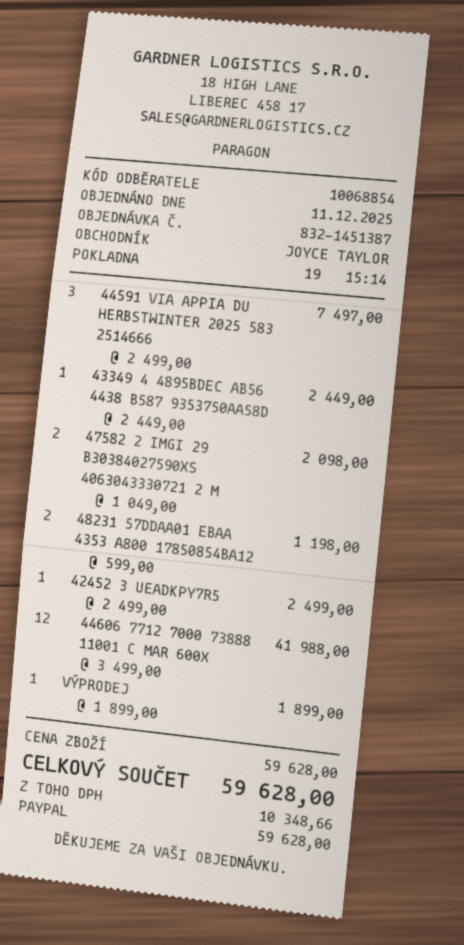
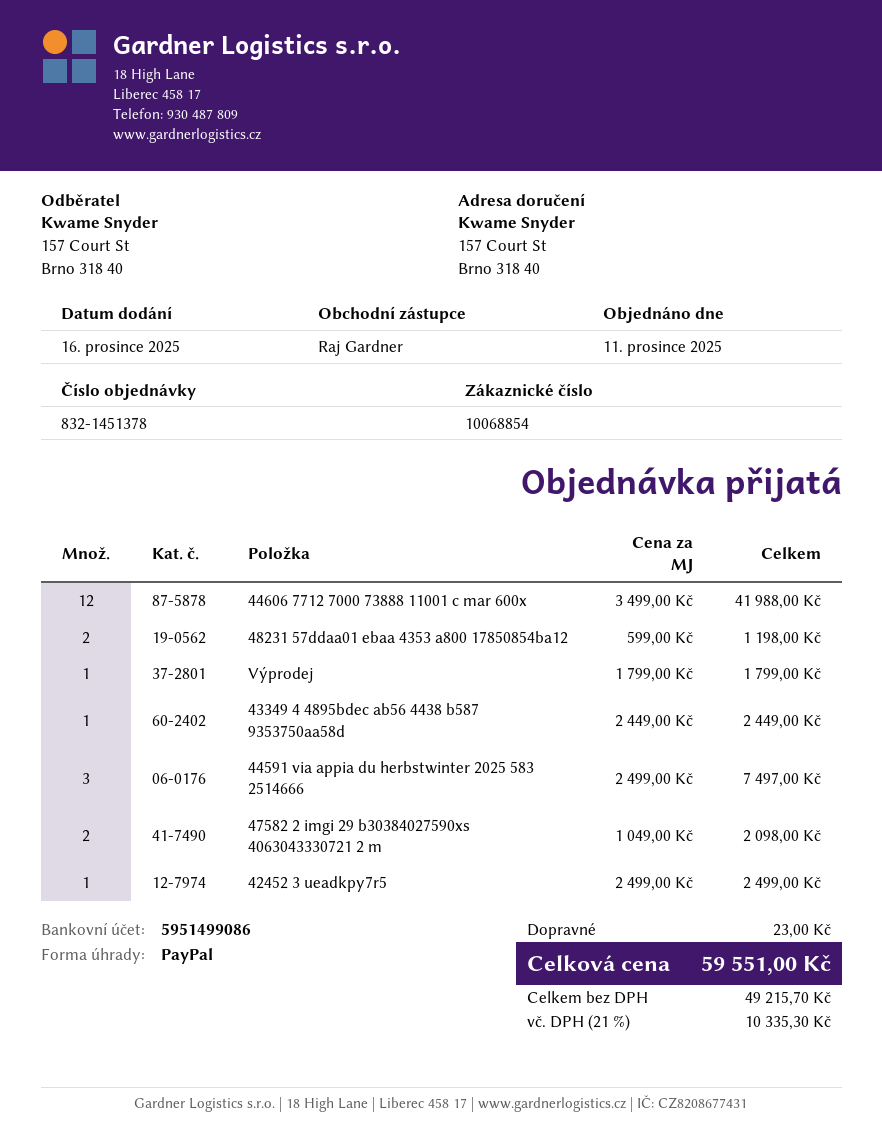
order number: 832-1451387 -> 832-1451378
sales rep: JOYCE TAYLOR -> Raj Gardner
VÝPRODEJ: 1 x 1899.00 = 1899.00 -> 1 x 1799.00 = 1799.00
shipping: none -> 23.00
tax: 10348.66 -> 10335.30
total: 59628.00 -> 59551.00

